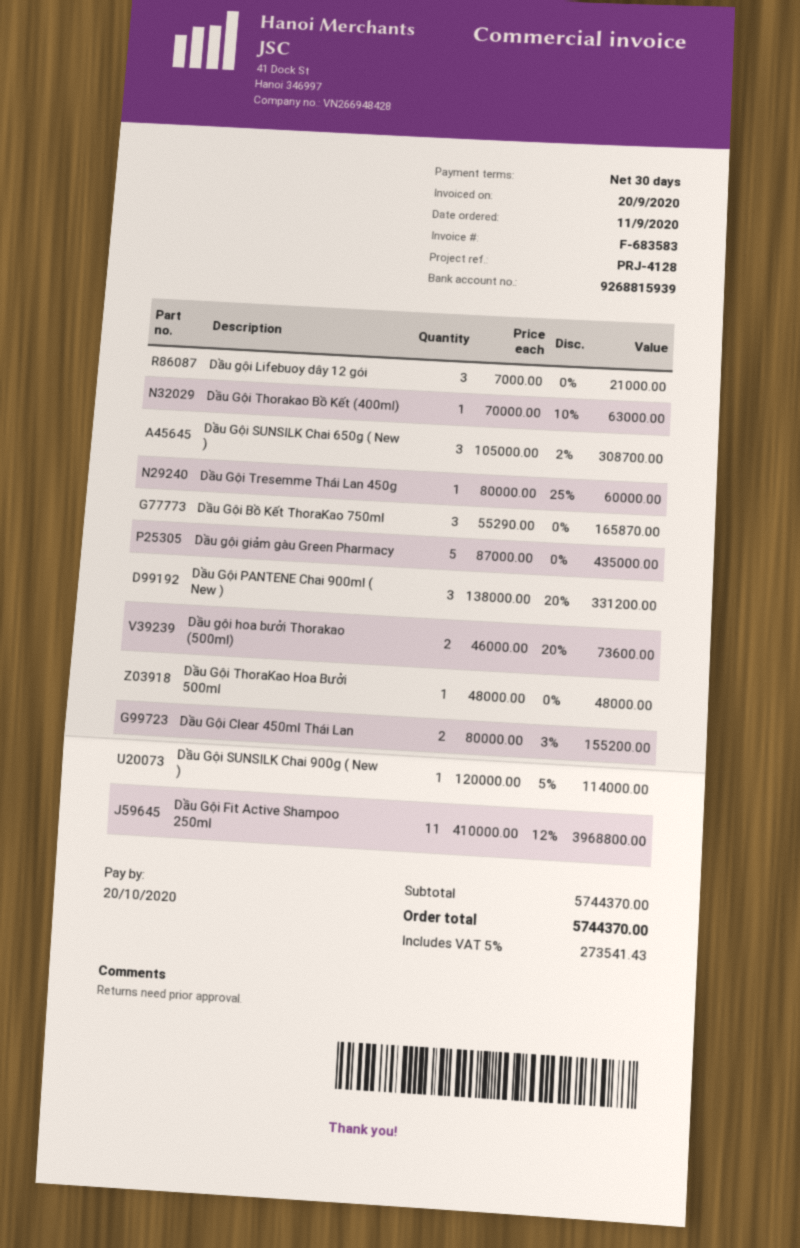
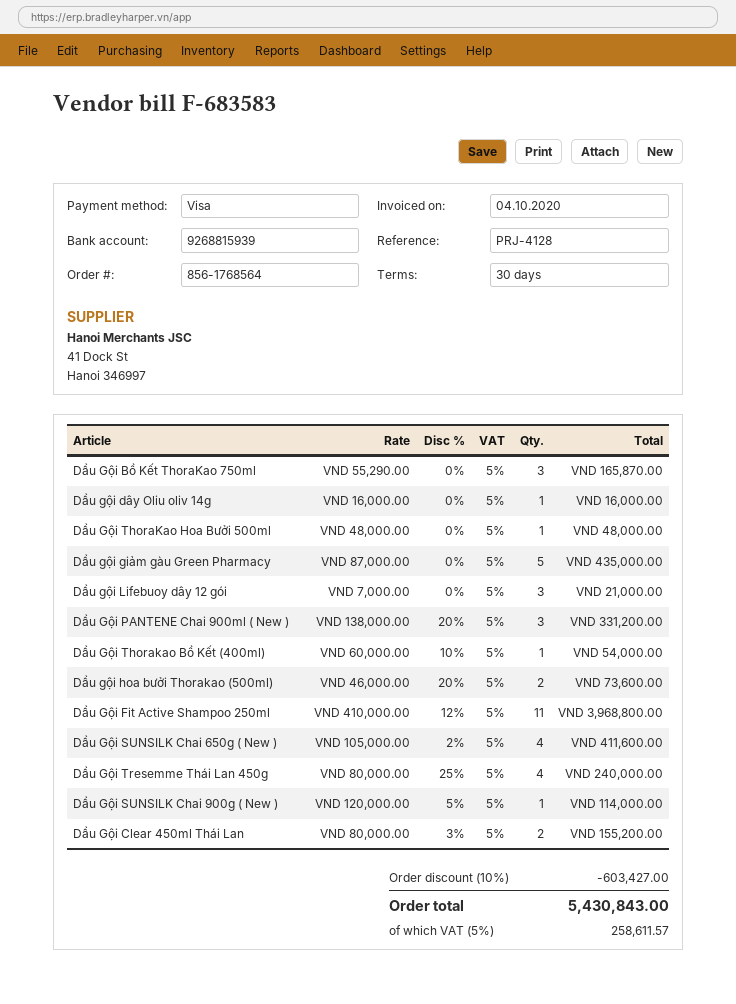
invoice date: 2020-09-20 -> 2020-10-04
Dầu Gội Thorakao Bồ Kết (400ml): 1 x 70000.00 - 10% = 63000.00 -> 1 x 60000.00 - 10% = 54000.00
Dầu Gội SUNSILK Chai 650g ( New ): 3 x 105000.00 - 2% = 308700.00 -> 4 x 105000.00 - 2% = 411600.00
Dầu Gội Tresemme Thái Lan 450g: 1 x 80000.00 - 25% = 60000.00 -> 4 x 80000.00 - 25% = 240000.00
Dầu gội dây Oliu oliv 14g: none -> 1 x 16000.00 = 16000.00
discount: none -> 10% = 603427.00
tax: 5% = 273541.43 -> 5% = 258611.57
total: 5744370.00 -> 5430843.00

